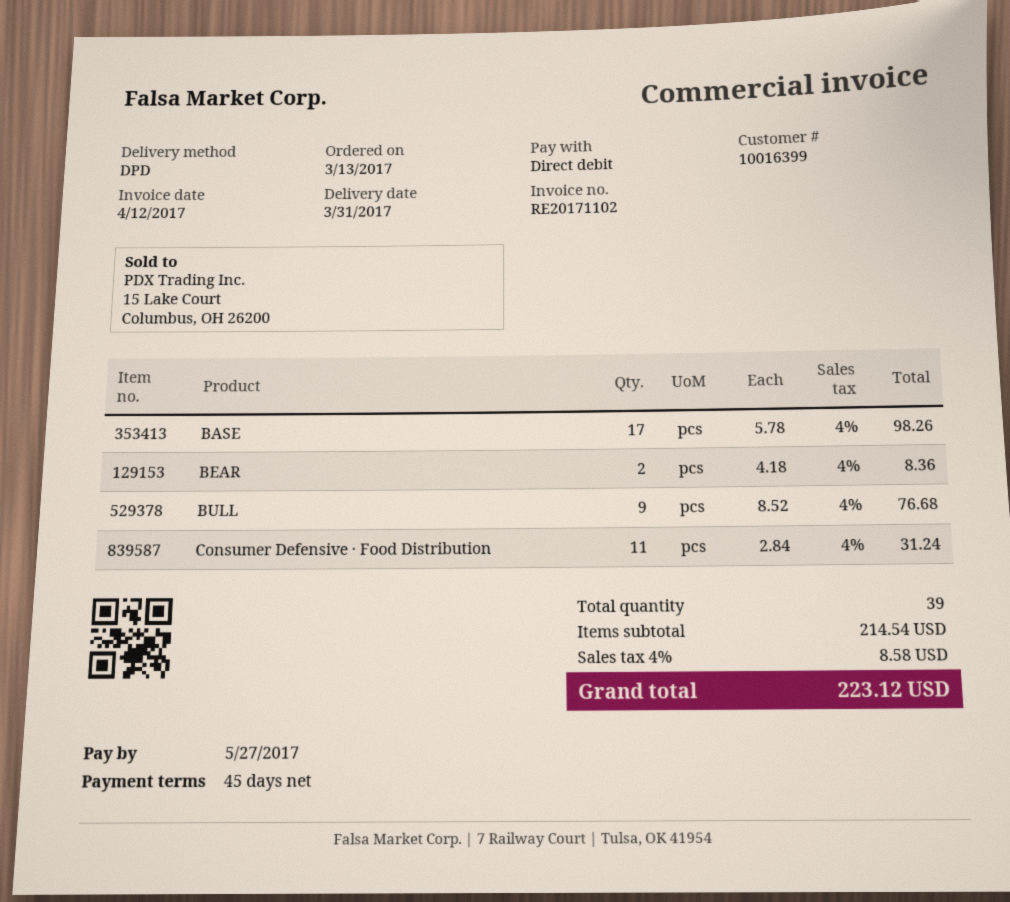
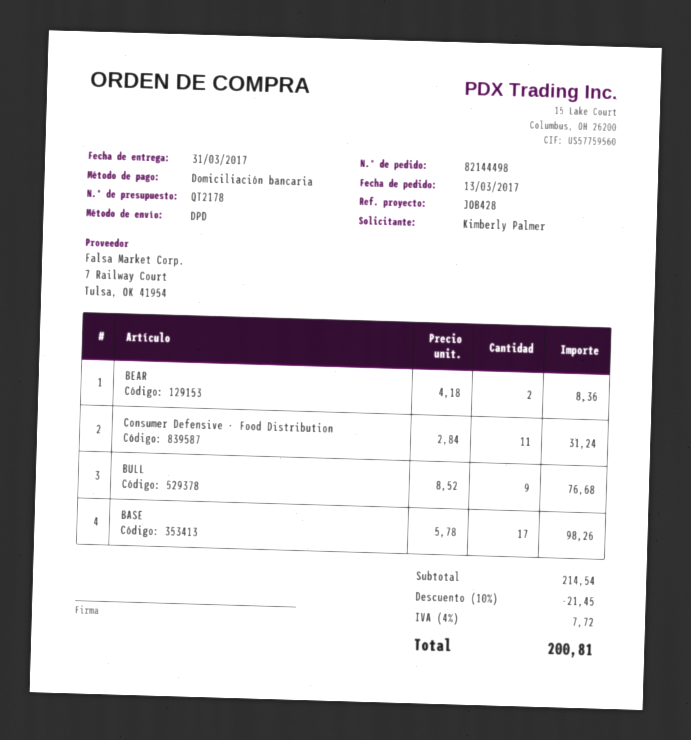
discount: none -> 10% = 21.45
tax: 4% = 8.58 -> 4% = 7.72
total: 223.12 -> 200.81

